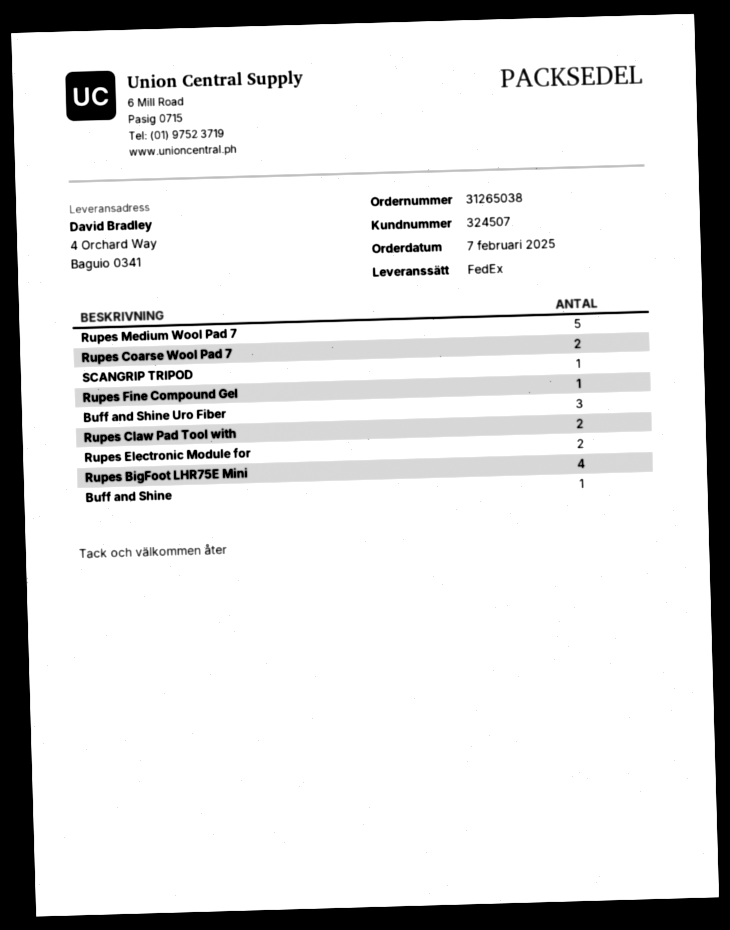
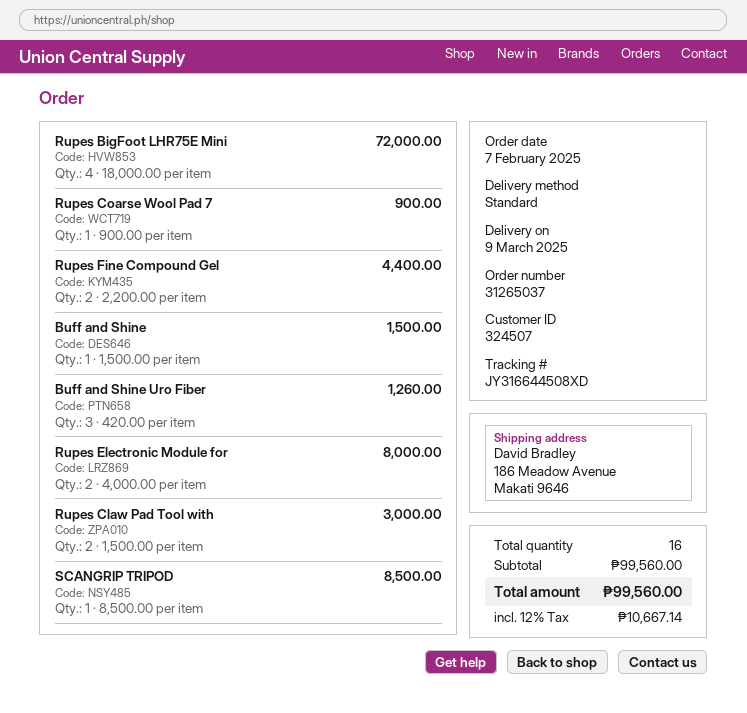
order number: 31265038 -> 31265037
shipping method: FedEx -> standard
ship to: 4 Orchard Way, Baguio 0341 -> 186 Meadow Avenue, Makati 9646
Rupes Medium Wool Pad 7: 5 -> none
Rupes Coarse Wool Pad 7: 2 -> 1
Rupes Fine Compound Gel: 1 -> 2

